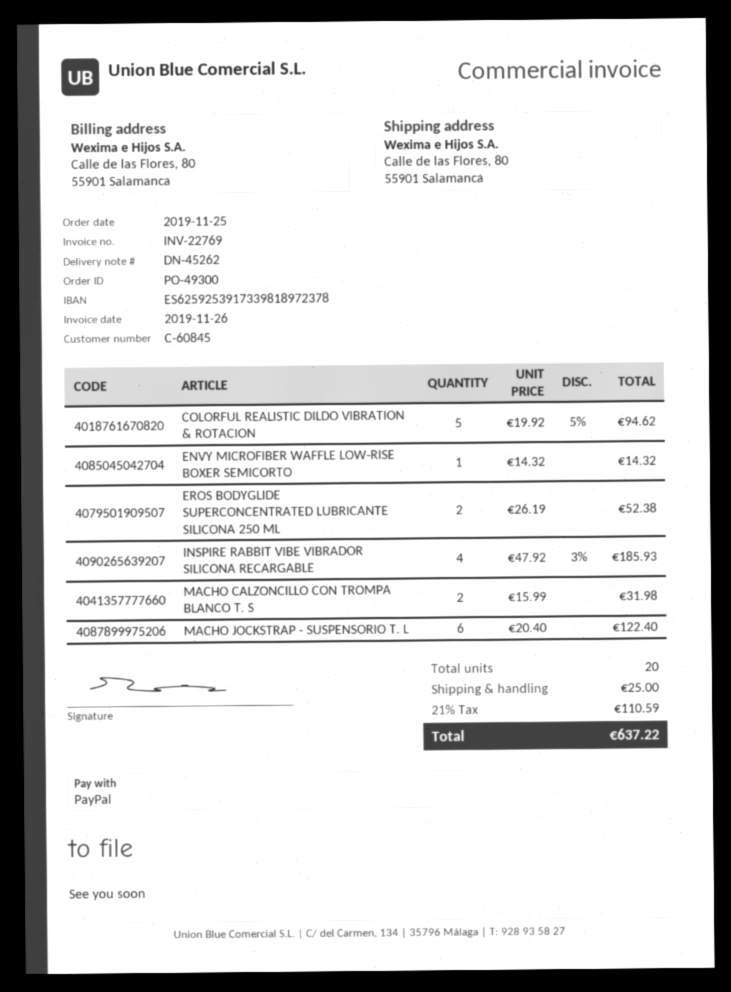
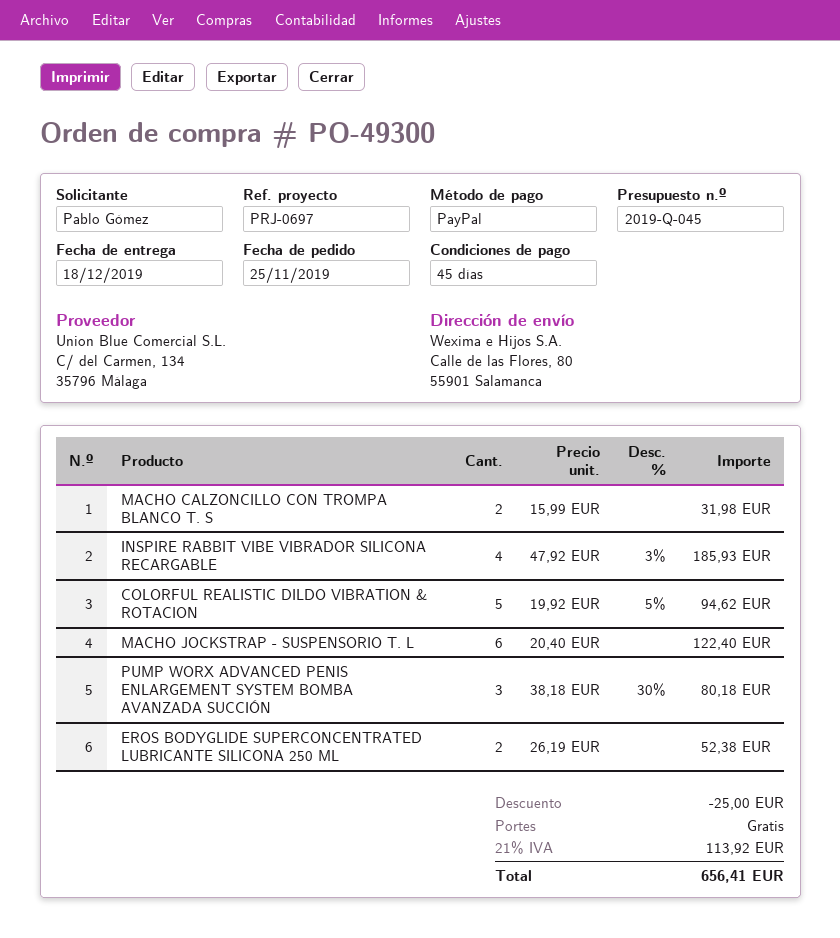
ENVY MICROFIBER WAFFLE LOW-RISE BOXER SEMICORTO: 1 x 14.32 = 14.32 -> none
PUMP WORX ADVANCED PENIS ENLARGEMENT SYSTEM BOMBA AVANZADA SUCCIÓN: none -> 3 x 38.18 - 30% = 80.18
discount: none -> 25.00
shipping: 25.00 -> 0.00
tax: 21% = 110.59 -> 21% = 113.92
total: 637.22 -> 656.41

